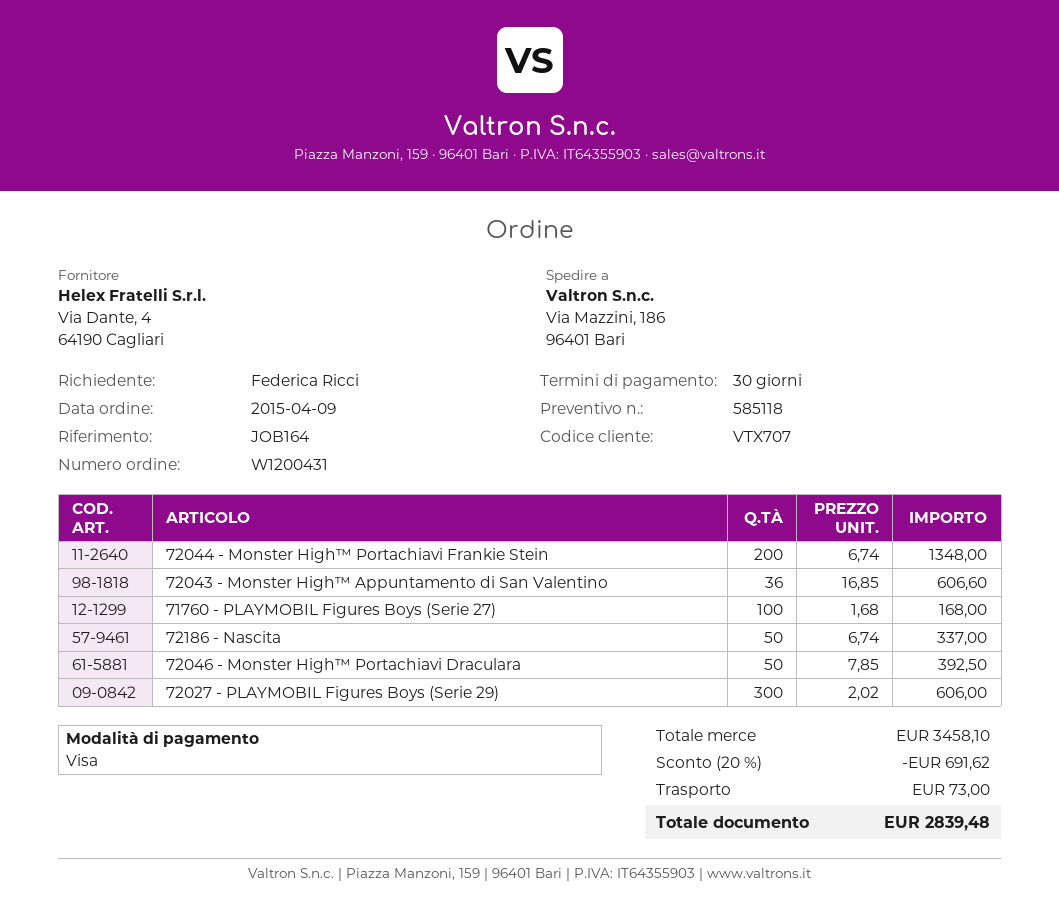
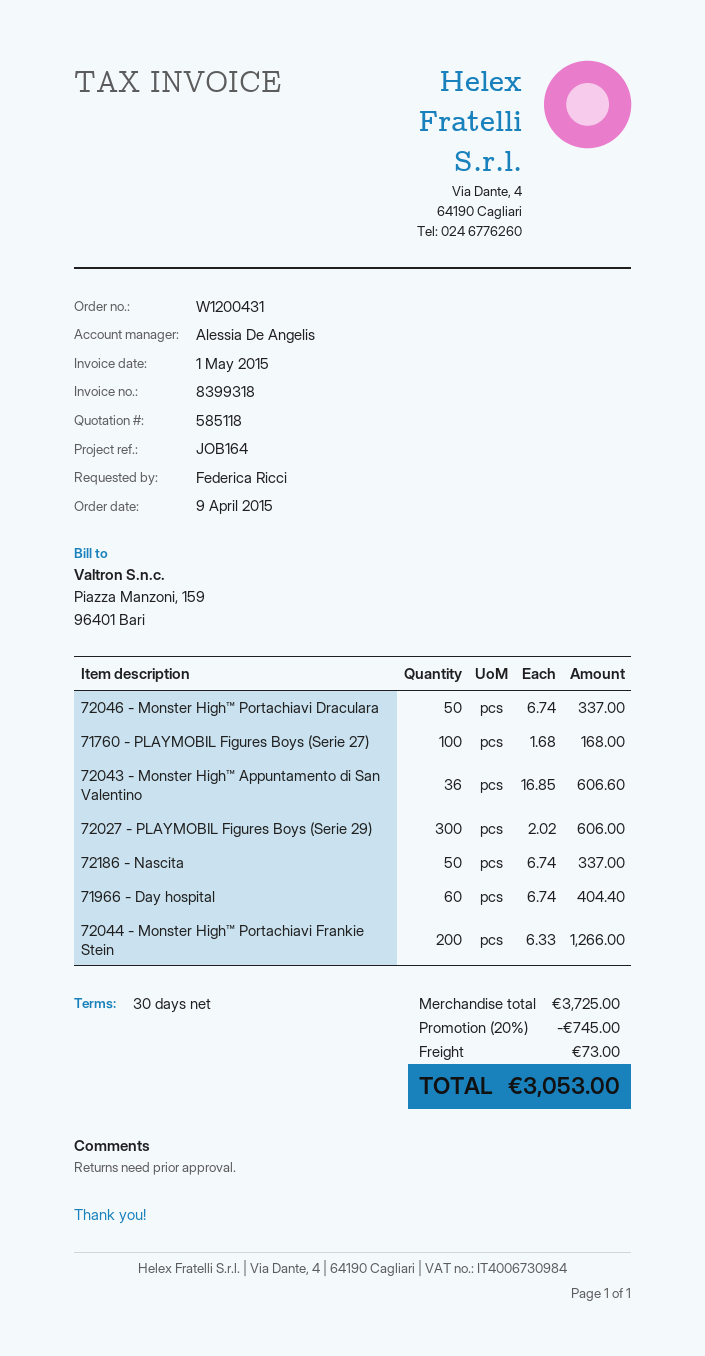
72044 - Monster High™ Portachiavi Frankie Stein: 200 x 6.74 = 1348.00 -> 200 x 6.33 = 1266.00
72046 - Monster High™ Portachiavi Draculara: 50 x 7.85 = 392.50 -> 50 x 6.74 = 337.00
71966 - Day hospital: none -> 60 x 6.74 = 404.40
subtotal: 3458.10 -> 3725.00
discount: 20% = 691.62 -> 20% = 745.00
total: 2839.48 -> 3053.00

